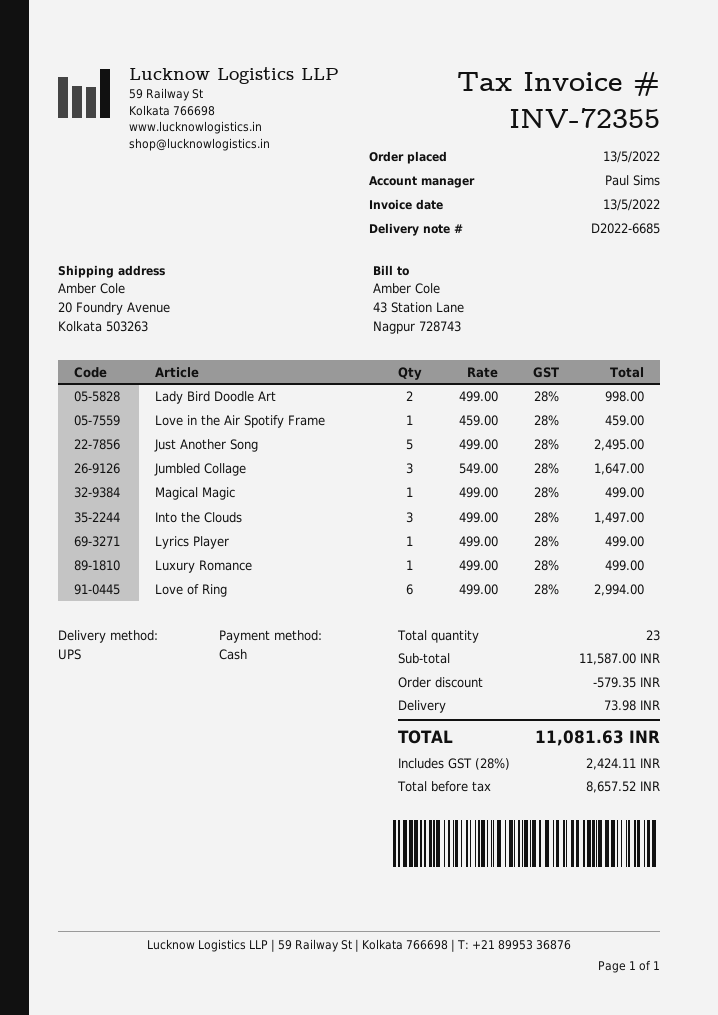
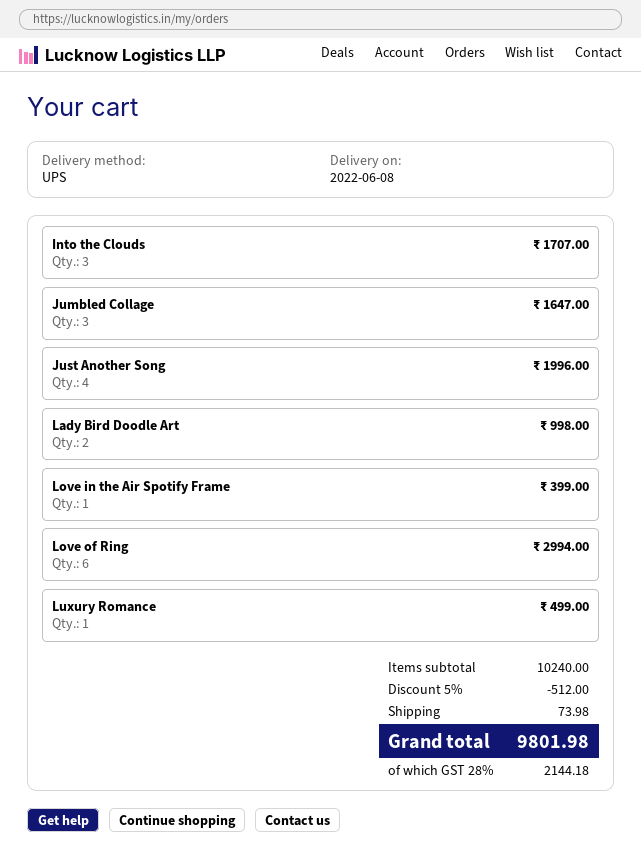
Love in the Air Spotify Frame: 1 for 459.00 -> 1 for 399.00
Just Another Song: 5 for 2495.00 -> 4 for 1996.00
Magical Magic: 1 for 499.00 -> none
Into the Clouds: 3 for 1497.00 -> 3 for 1707.00
Lyrics Player: 1 for 499.00 -> none
subtotal: 11587.00 -> 10240.00
discount: 579.35 -> 512.00
tax: 28% = 2424.11 -> 28% = 2144.18
total: 11081.63 -> 9801.98

